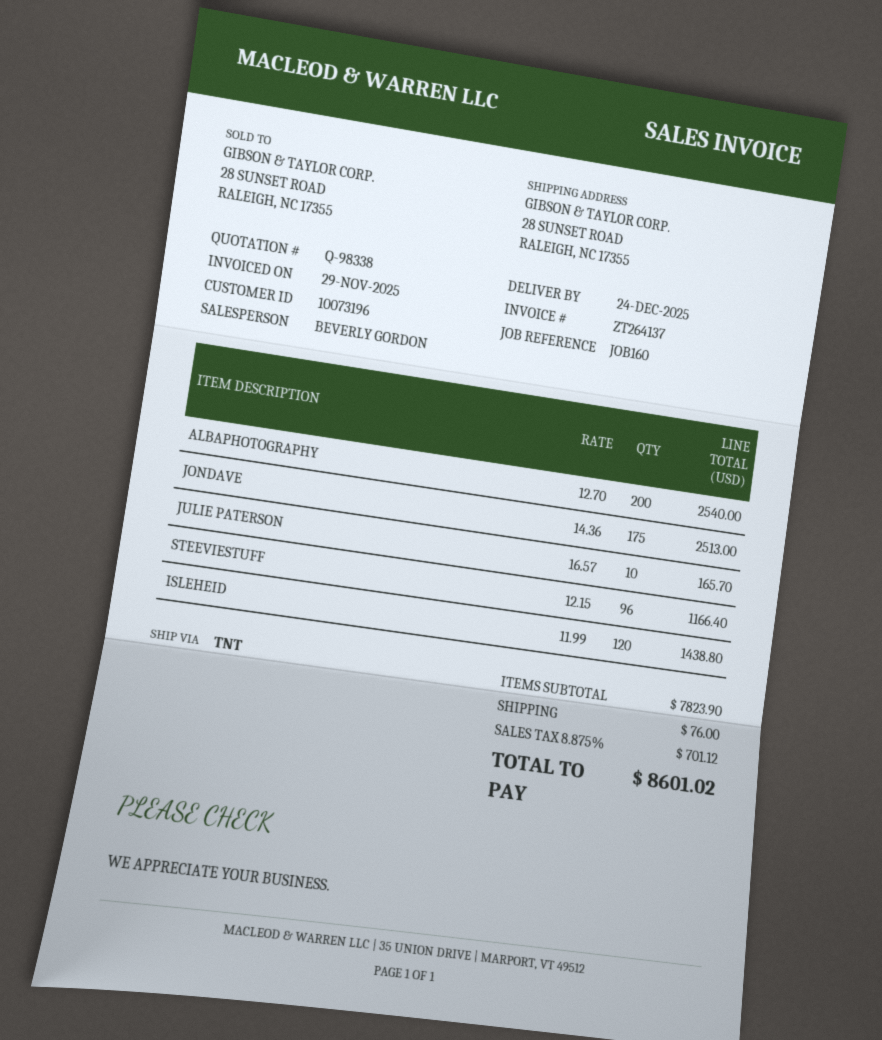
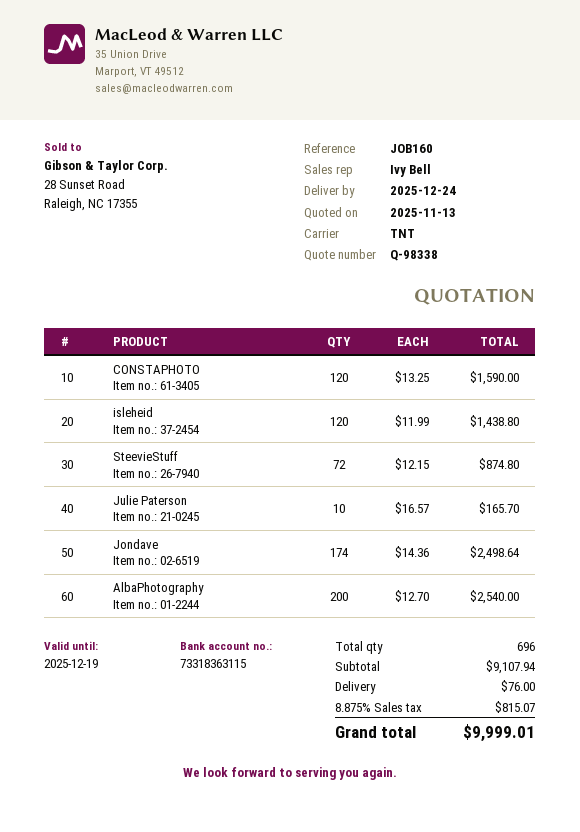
sales rep: BEVERLY GORDON -> Ivy Bell
JONDAVE: 175 x 14.36 = 2513.00 -> 174 x 14.36 = 2498.64
STEEVIESTUFF: 96 x 12.15 = 1166.40 -> 72 x 12.15 = 874.80
CONSTAPHOTO: none -> 120 x 13.25 = 1590.00
subtotal: 7823.90 -> 9107.94
tax: 8.875% = 701.12 -> 8.875% = 815.07
total: 8601.02 -> 9999.01

